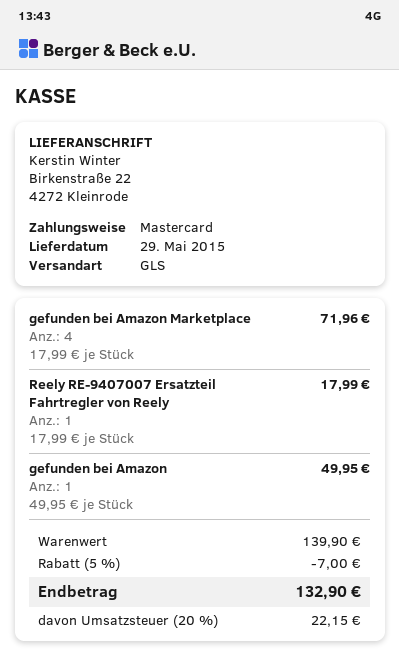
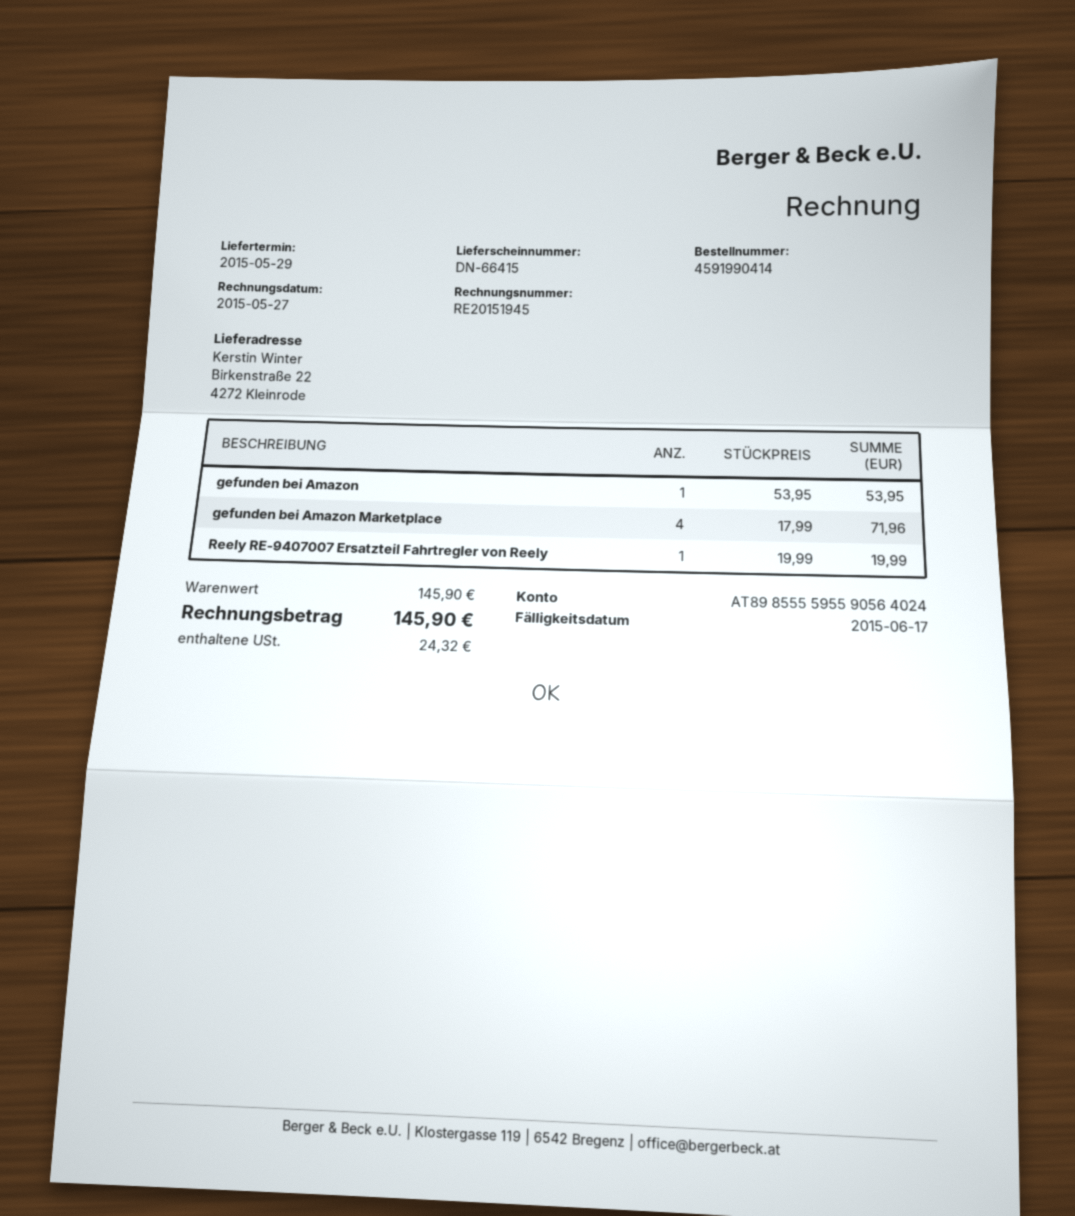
Reely RE-9407007 Ersatzteil Fahrtregler von Reely: 1 x 17.99 = 17.99 -> 1 x 19.99 = 19.99
gefunden bei Amazon: 1 x 49.95 = 49.95 -> 1 x 53.95 = 53.95
subtotal: 139.90 -> 145.90
discount: 5% = 7.00 -> none
tax: 22.15 -> 24.32
total: 132.90 -> 145.90

